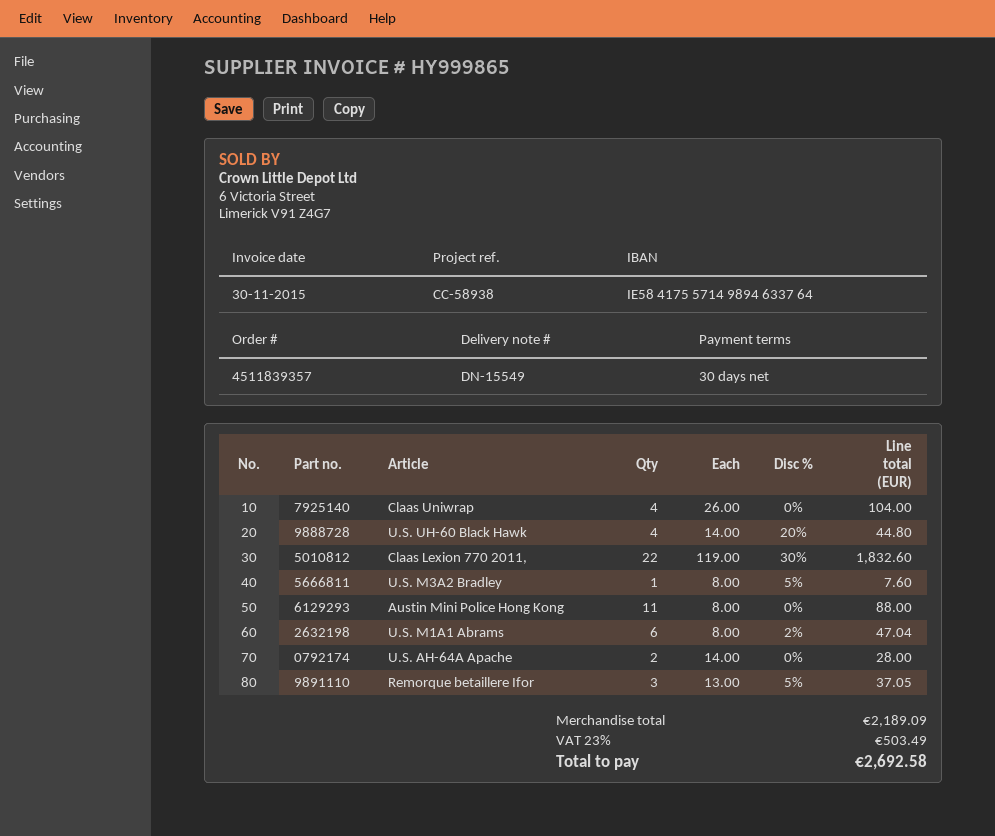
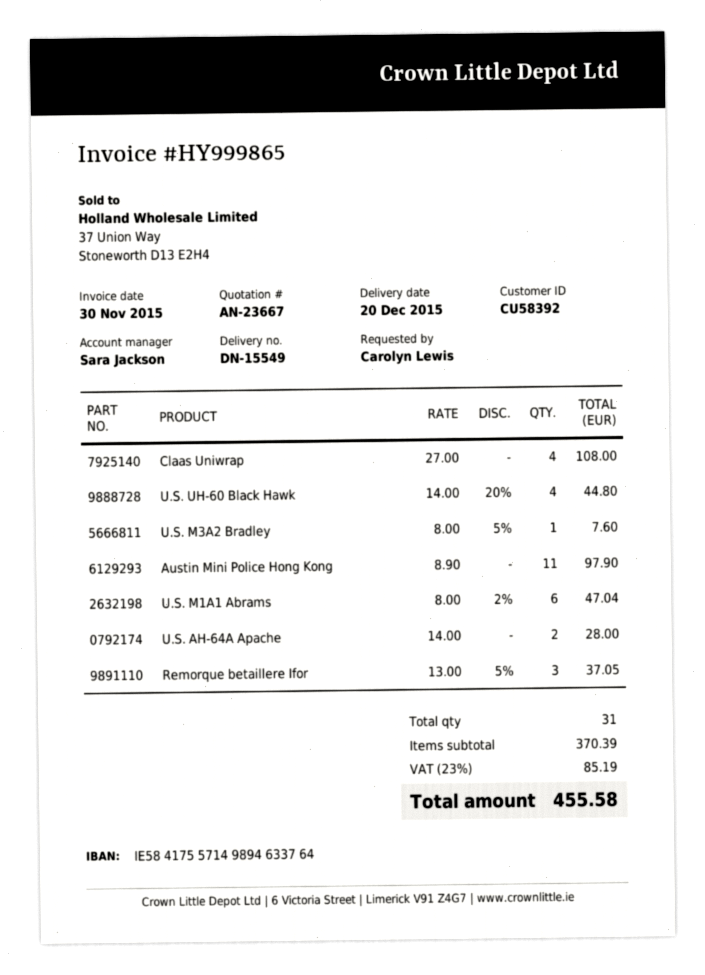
Claas Uniwrap: 4 x 26.00 = 104.00 -> 4 x 27.00 = 108.00
Claas Lexion 770 2011,: 22 x 119.00 - 30% = 1832.60 -> none
Austin Mini Police Hong Kong: 11 x 8.00 = 88.00 -> 11 x 8.90 = 97.90
subtotal: 2189.09 -> 370.39
tax: 23% = 503.49 -> 23% = 85.19
total: 2692.58 -> 455.58

